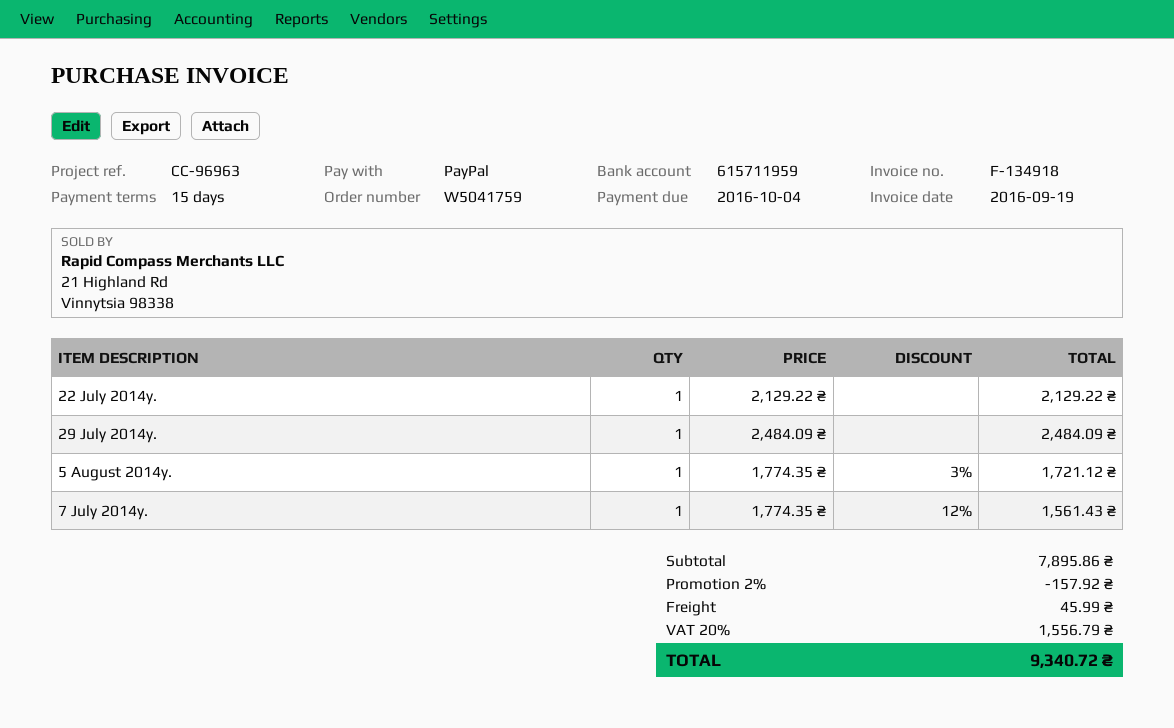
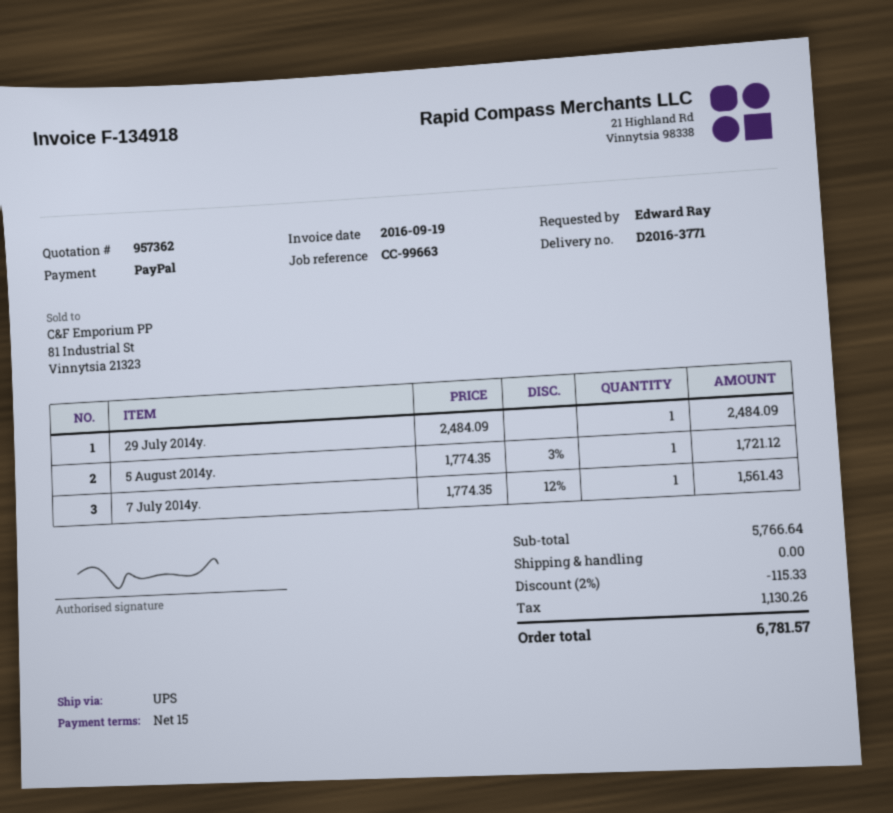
reference: CC-96963 -> CC-99663
22 July 2014y.: 1 x 2129.22 = 2129.22 -> none
subtotal: 7895.86 -> 5766.64
discount: 2% = 157.92 -> 2% = 115.33
shipping: 45.99 -> 0.00
tax: 1556.79 -> 1130.26
total: 9340.72 -> 6781.57

